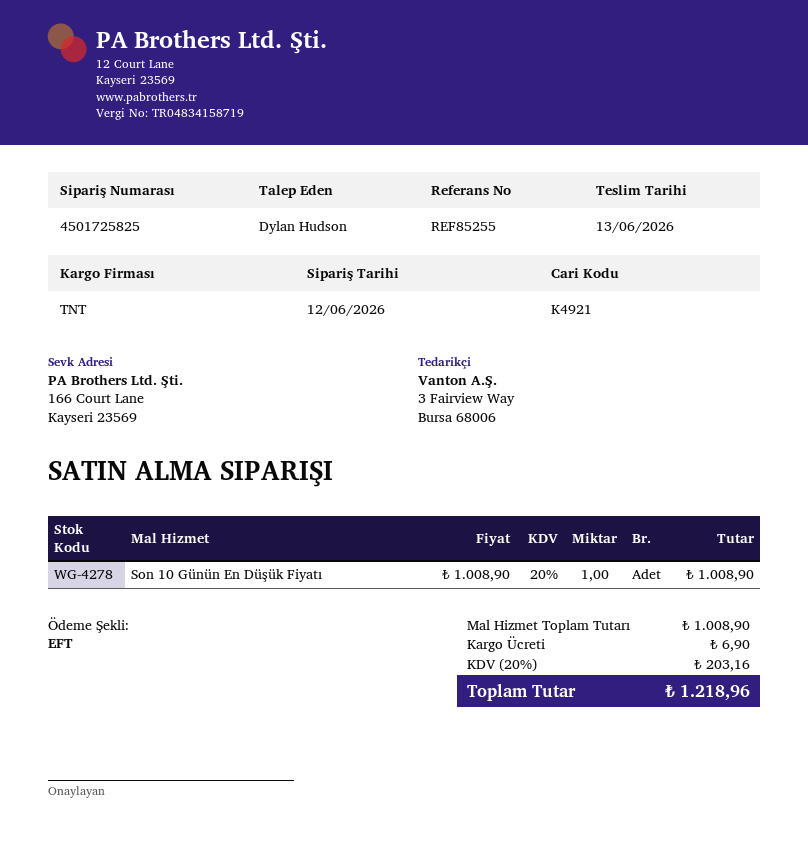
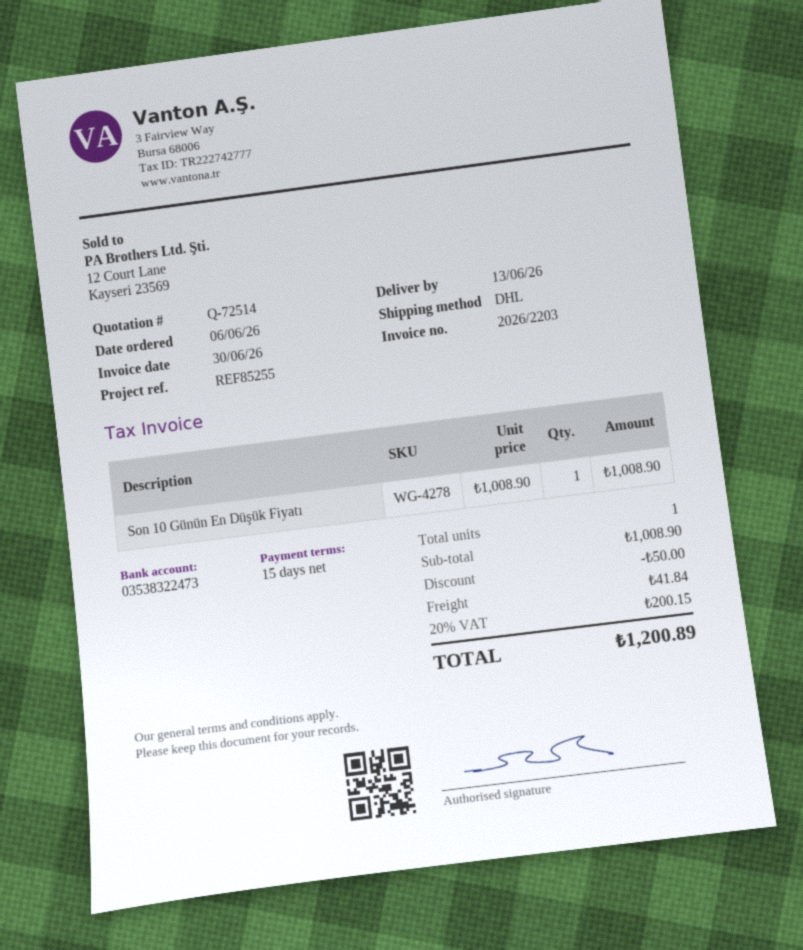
order date: 2026-06-12 -> 2026-06-06
shipping method: TNT -> DHL
discount: none -> 50.00
shipping: 6.90 -> 41.84
tax: 20% = 203.16 -> 20% = 200.15
total: 1218.96 -> 1200.89

